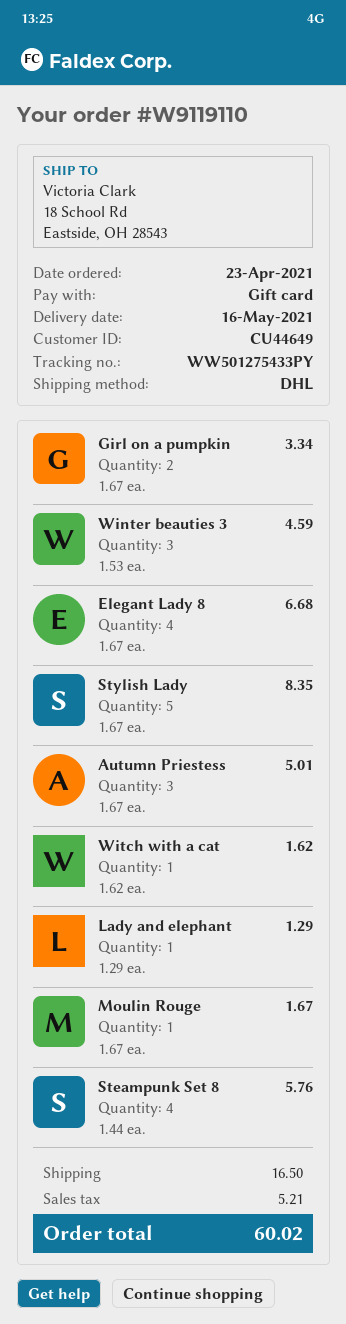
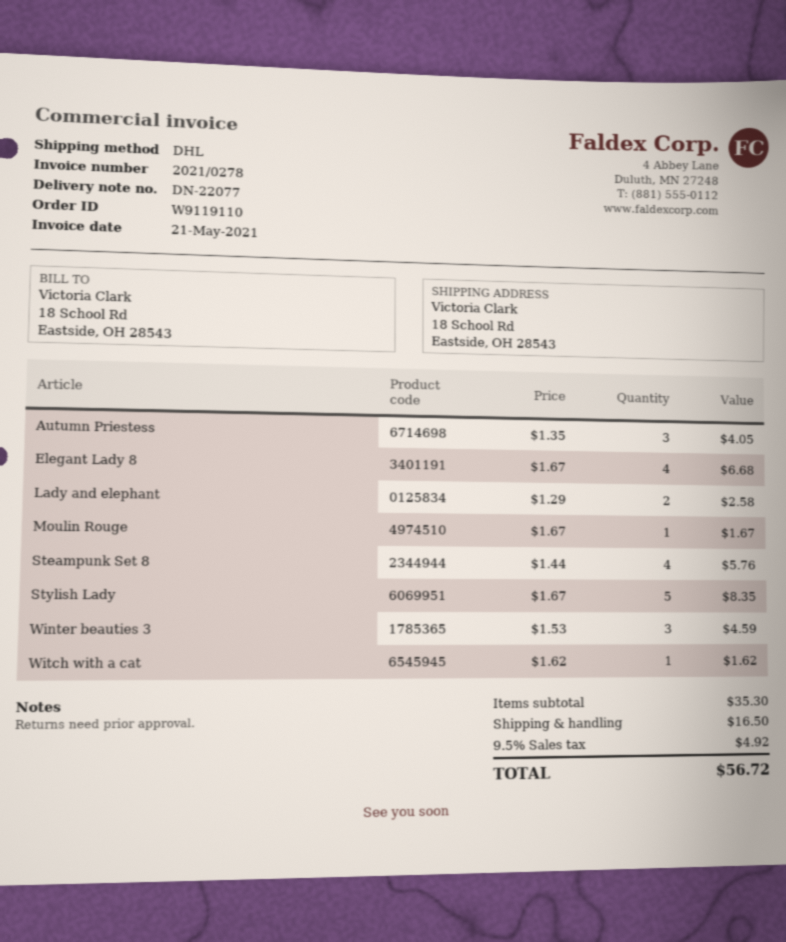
Girl on a pumpkin: 2 x 1.67 = 3.34 -> none
Autumn Priestess: 3 x 1.67 = 5.01 -> 3 x 1.35 = 4.05
Lady and elephant: 1 x 1.29 = 1.29 -> 2 x 1.29 = 2.58
tax: 5.21 -> 4.92
total: 60.02 -> 56.72

